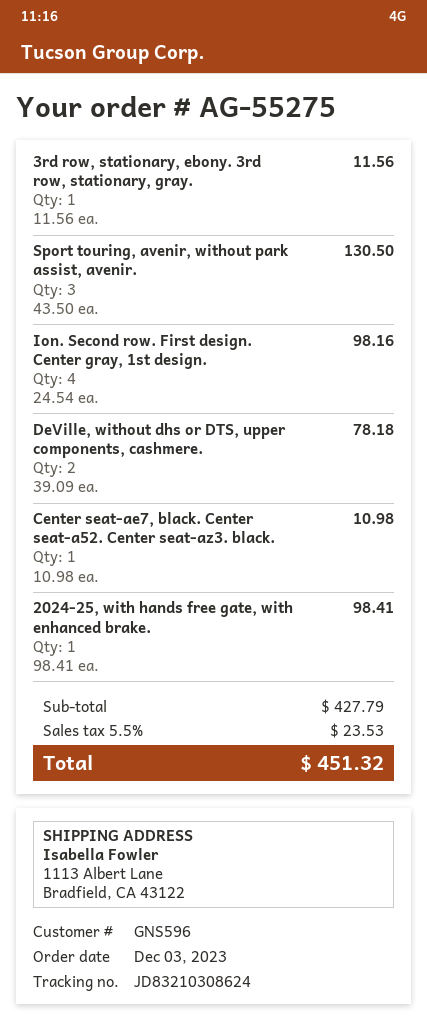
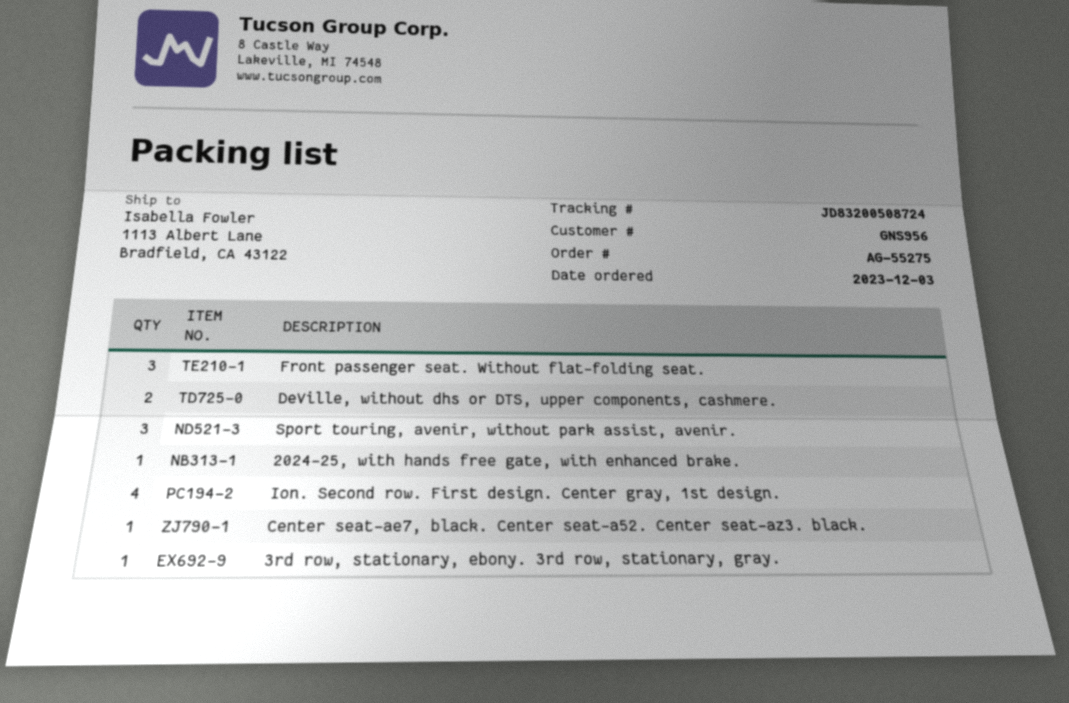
customer number: GNS596 -> GNS956
tracking number: JD83210308624 -> JD83200508724
Front passenger seat. Without flat-folding seat.: none -> 3

